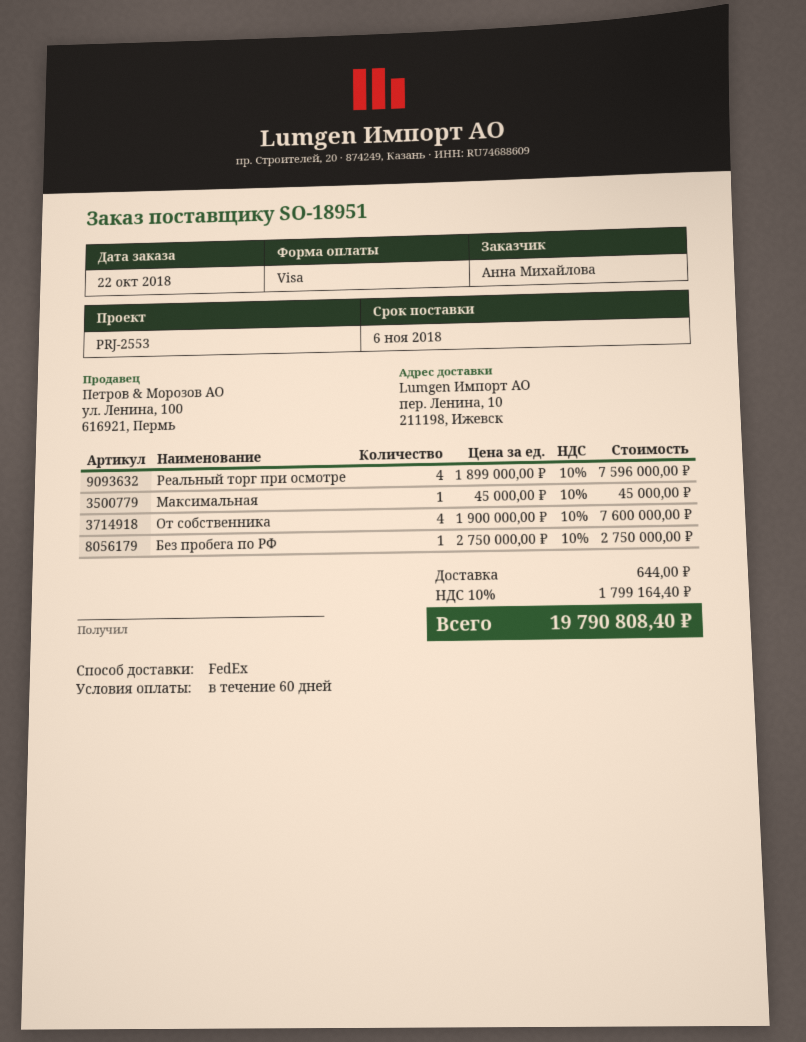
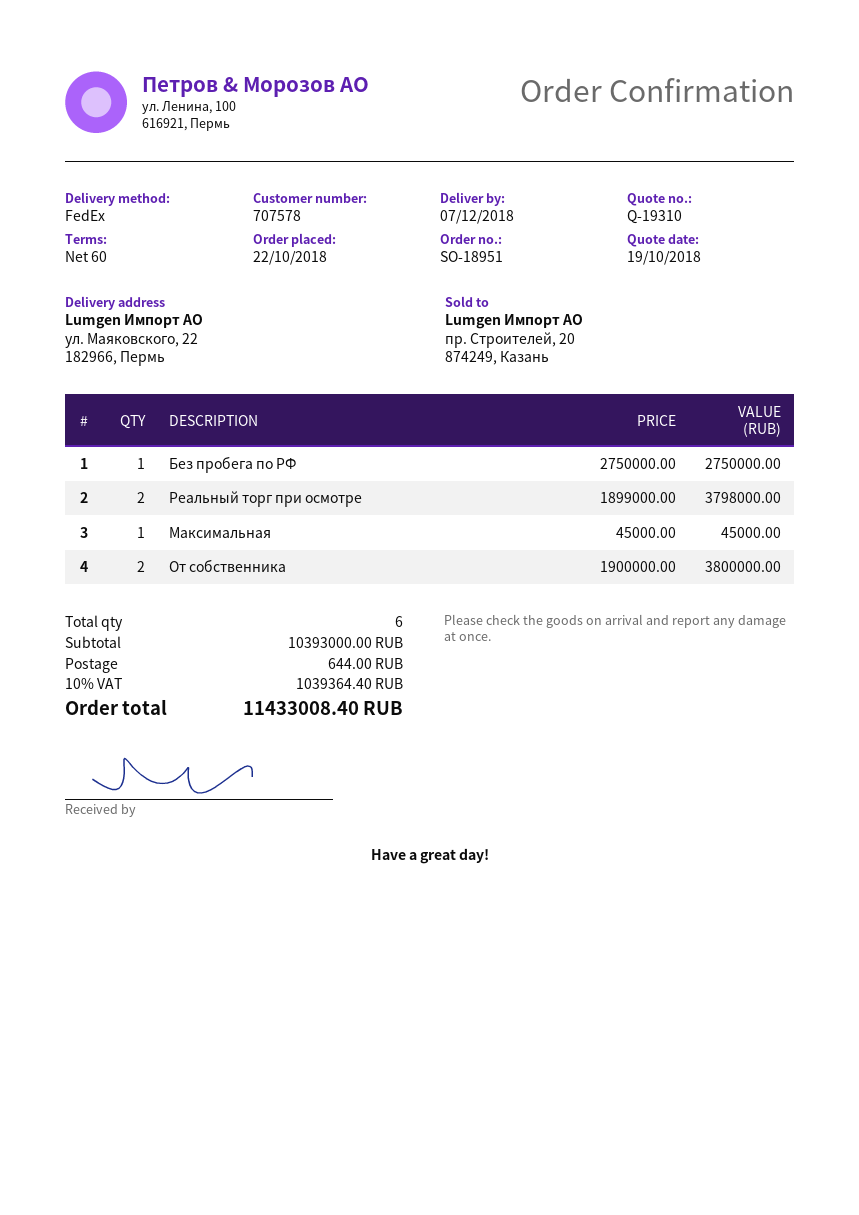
delivery date: 2018-11-06 -> 2018-12-07
ship to: пер. Ленина, 10, 211198, Ижевск -> ул. Маяковского, 22, 182966, Пермь
Реальный торг при осмотре: 4 x 1899000.00 = 7596000.00 -> 2 x 1899000.00 = 3798000.00
От собственника: 4 x 1900000.00 = 7600000.00 -> 2 x 1900000.00 = 3800000.00
tax: 10% = 1799164.40 -> 10% = 1039364.40
total: 19790808.40 -> 11433008.40

